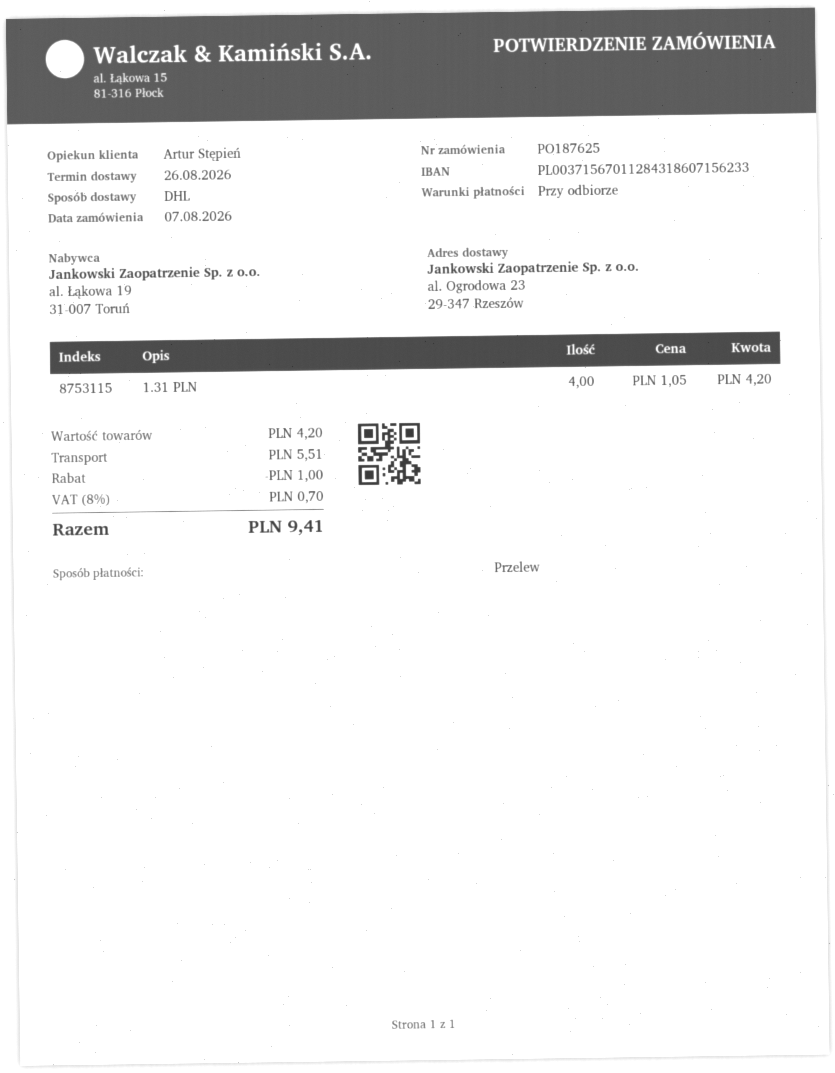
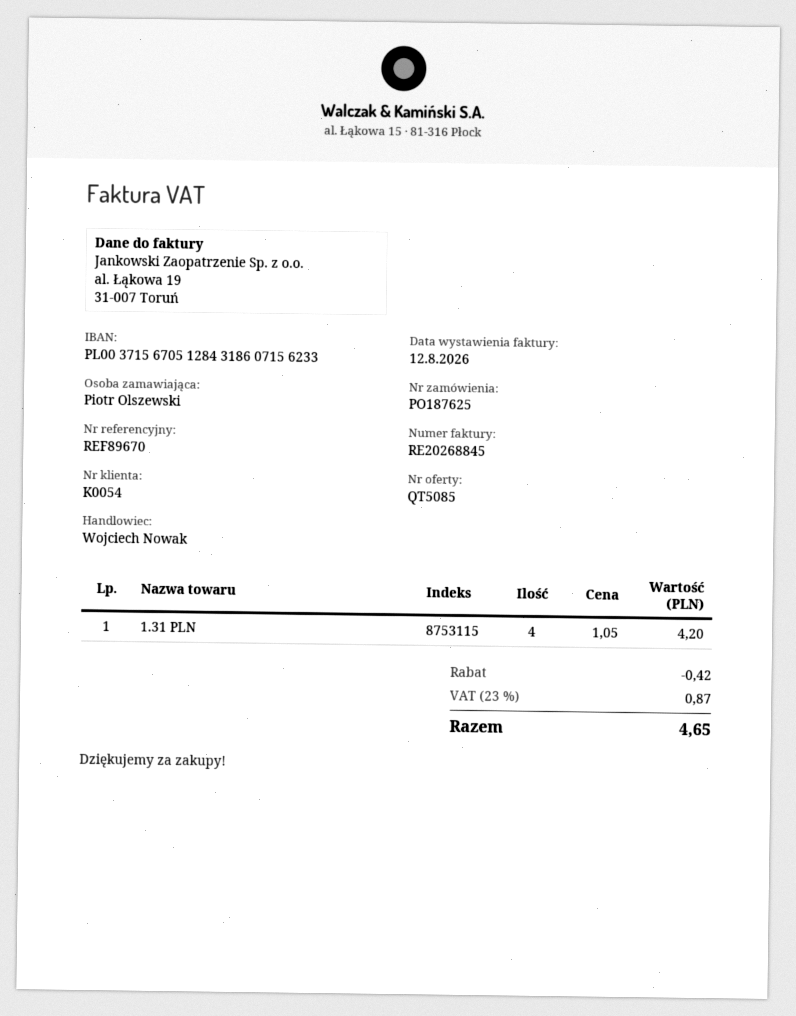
sales rep: Artur Stępień -> Wojciech Nowak
bank account: PL00371567011284318607156233 -> PL00371567051284318607156233
discount: 1.00 -> 0.42
shipping: 5.51 -> none
tax: 8% = 0.70 -> 23% = 0.87
total: 9.41 -> 4.65

